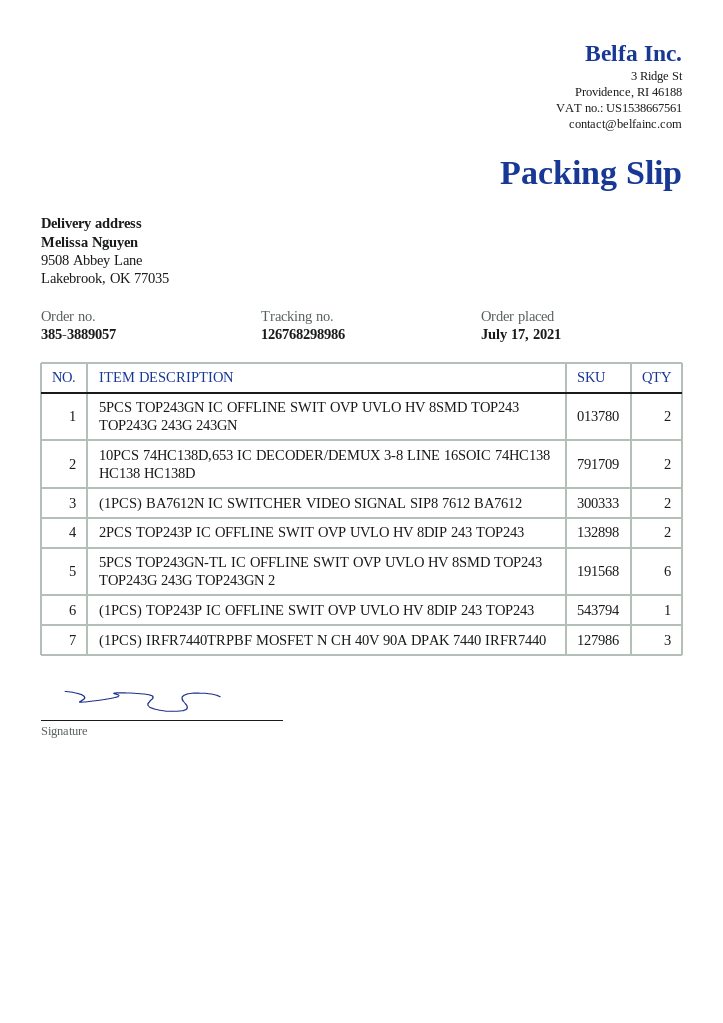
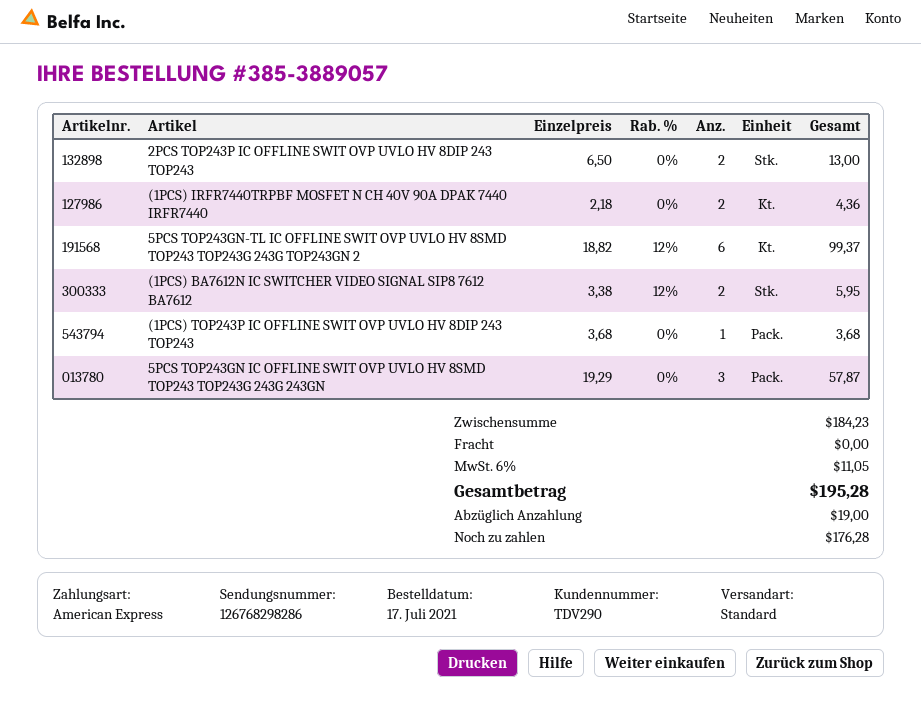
tracking number: 126768298986 -> 126768298286
5PCS TOP243GN IC OFFLINE SWIT OVP UVLO HV 8SMD TOP243 TOP243G 243G 243GN: 2 -> 3
10PCS 74HC138D,653 IC DECODER/DEMUX 3-8 LINE 16SOIC 74HC138 HC138 HC138D: 2 -> none
(1PCS) IRFR7440TRPBF MOSFET N CH 40V 90A DPAK 7440 IRFR7440: 3 -> 2

